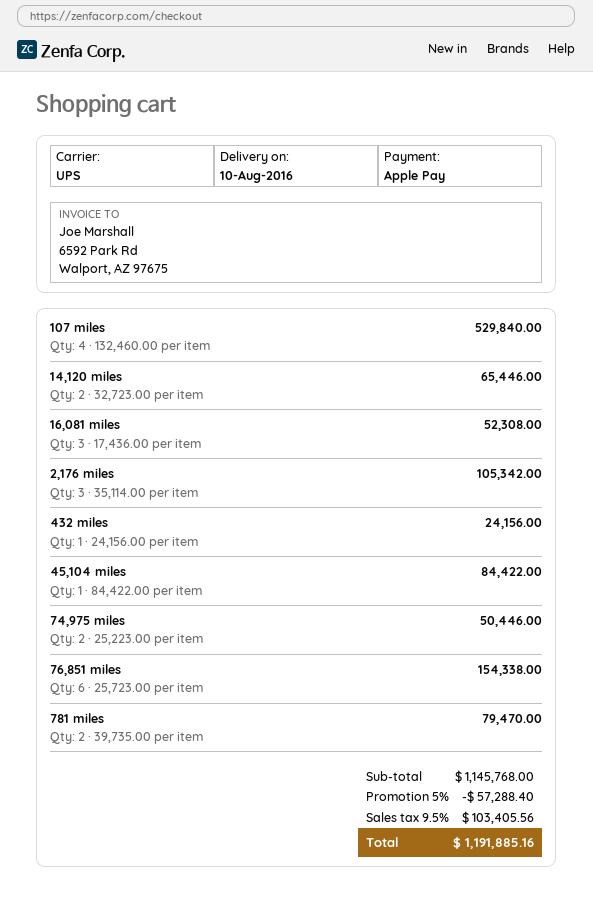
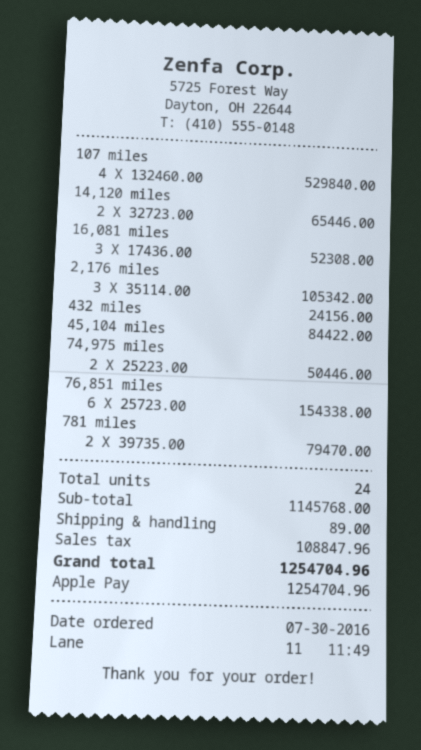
discount: 5% = 57288.40 -> none
shipping: none -> 89.00
tax: 103405.56 -> 108847.96
total: 1191885.16 -> 1254704.96

